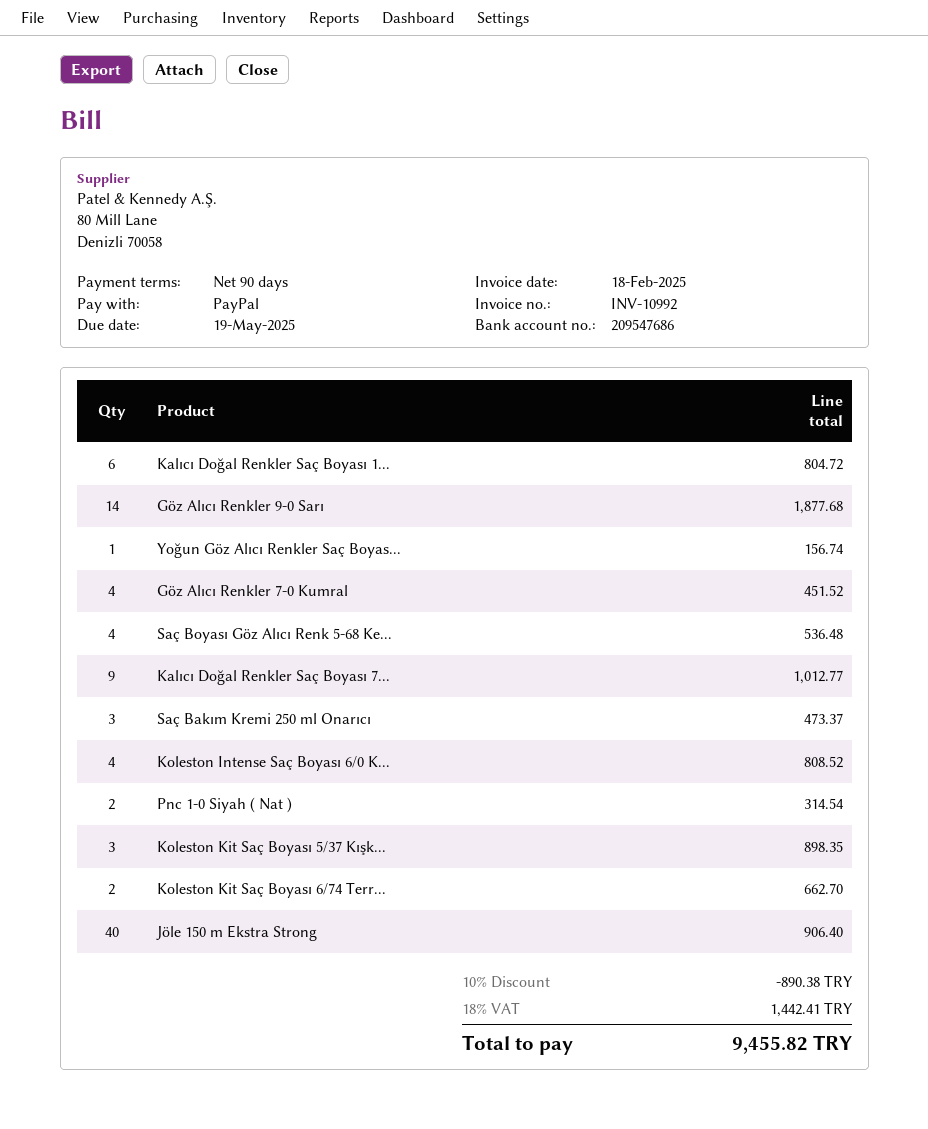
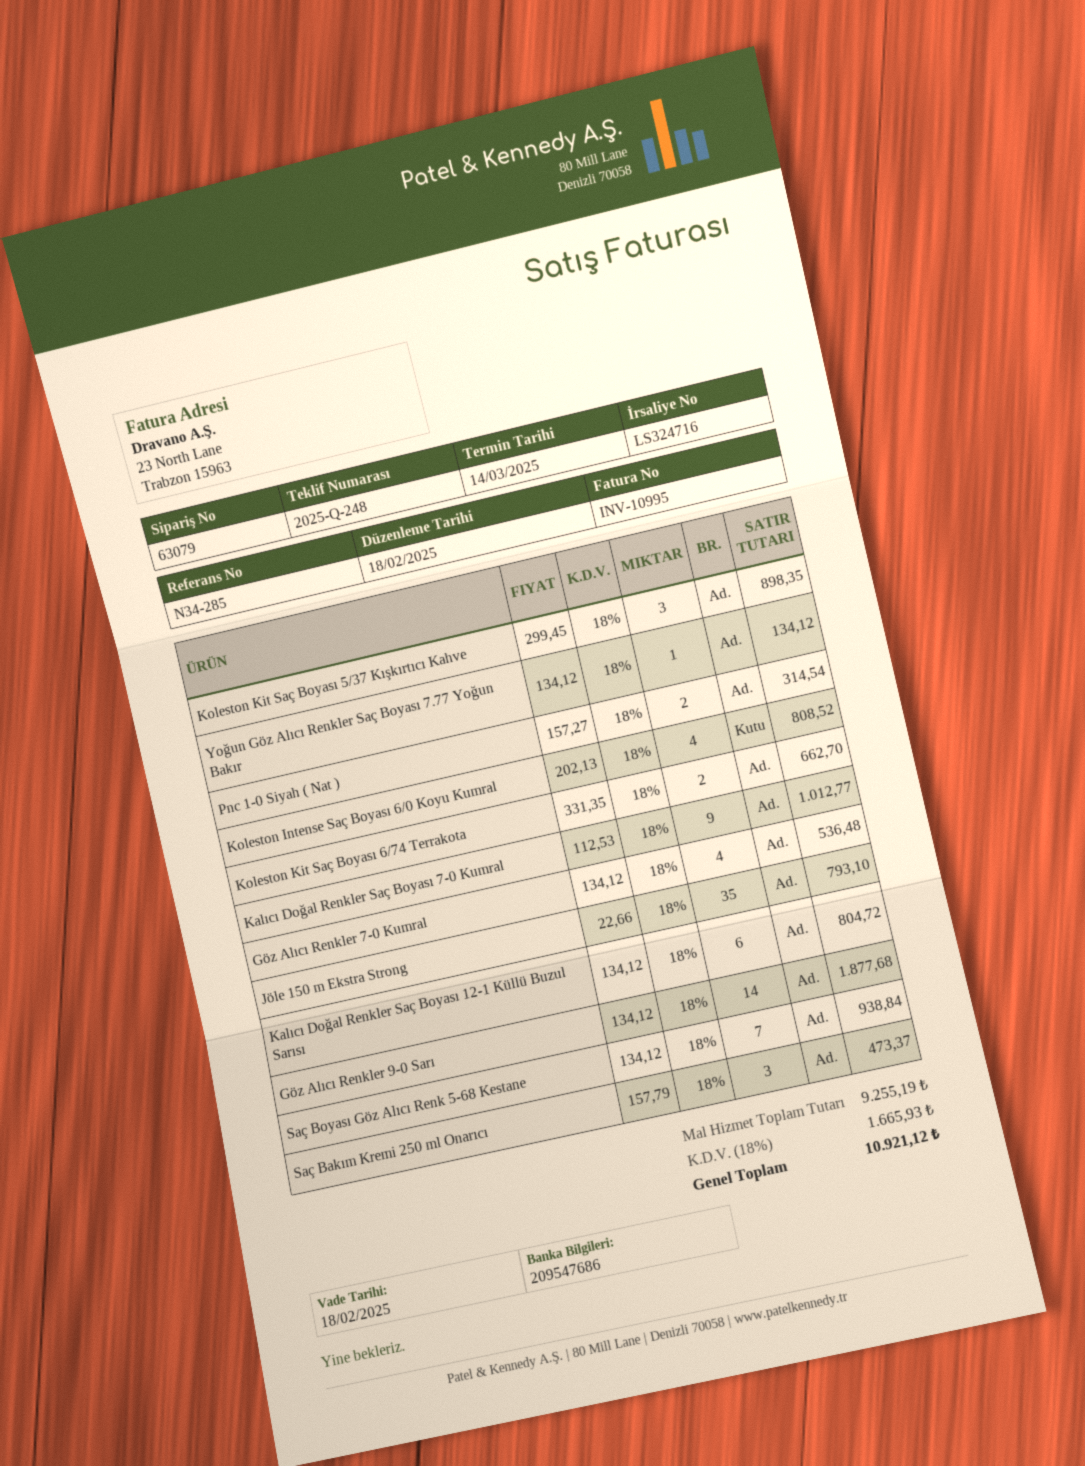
invoice number: INV-10992 -> INV-10995
due date: 2025-05-19 -> 2025-02-18
Yoğun Göz Alıcı Renkler Saç Boyas...: 1 for 156.74 -> 1 for 134.12
Göz Alıcı Renkler 7-0 Kumral: 4 for 451.52 -> 4 for 536.48
Saç Boyası Göz Alıcı Renk 5-68 Ke...: 4 for 536.48 -> 7 for 938.84
Jöle 150 m Ekstra Strong: 40 for 906.40 -> 35 for 793.10
discount: 10% = 890.38 -> none
tax: 18% = 1442.41 -> 18% = 1665.93
total: 9455.82 -> 10921.12

